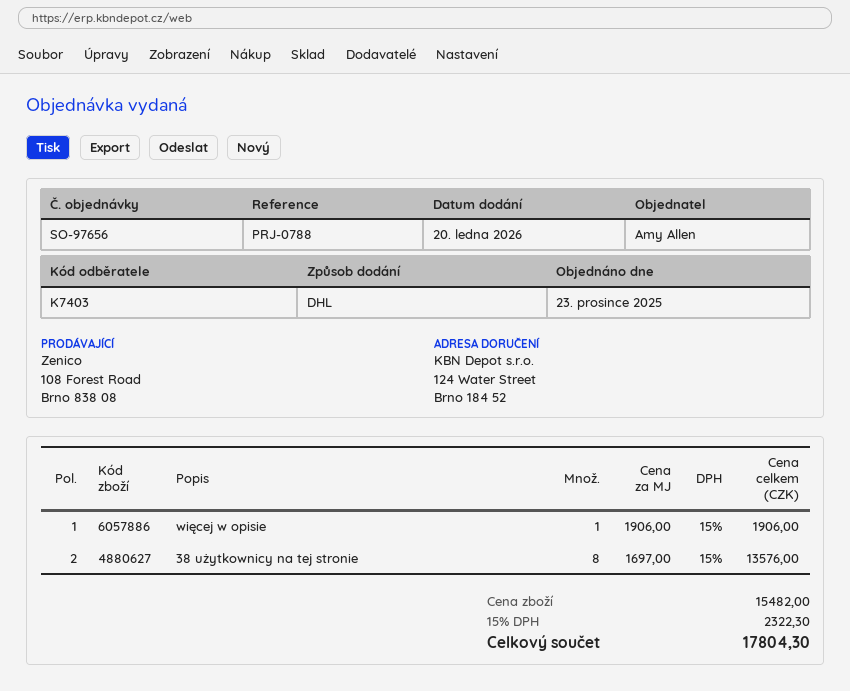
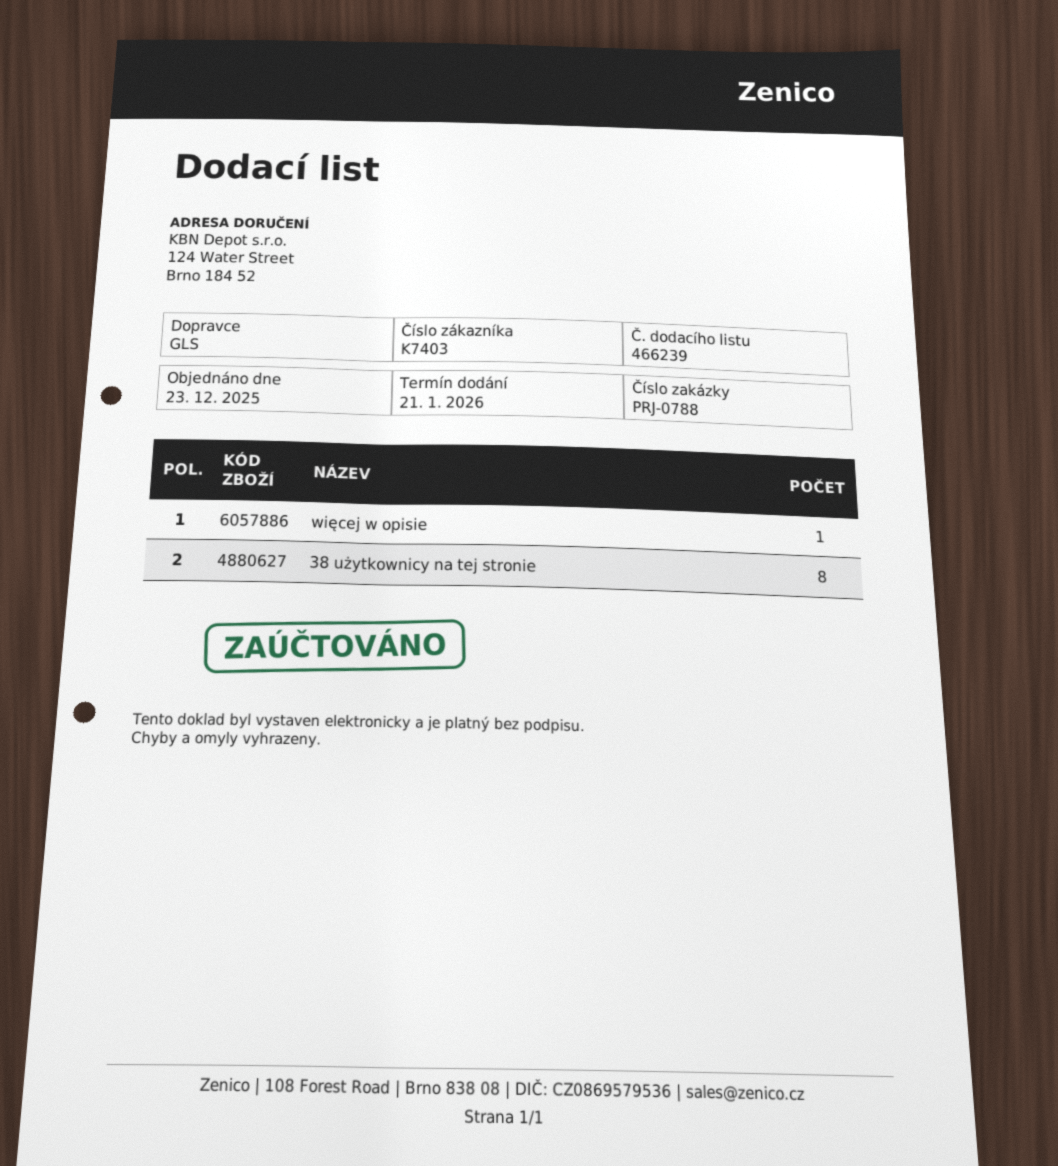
delivery date: 2026-01-20 -> 2026-01-21
shipping method: DHL -> GLS

